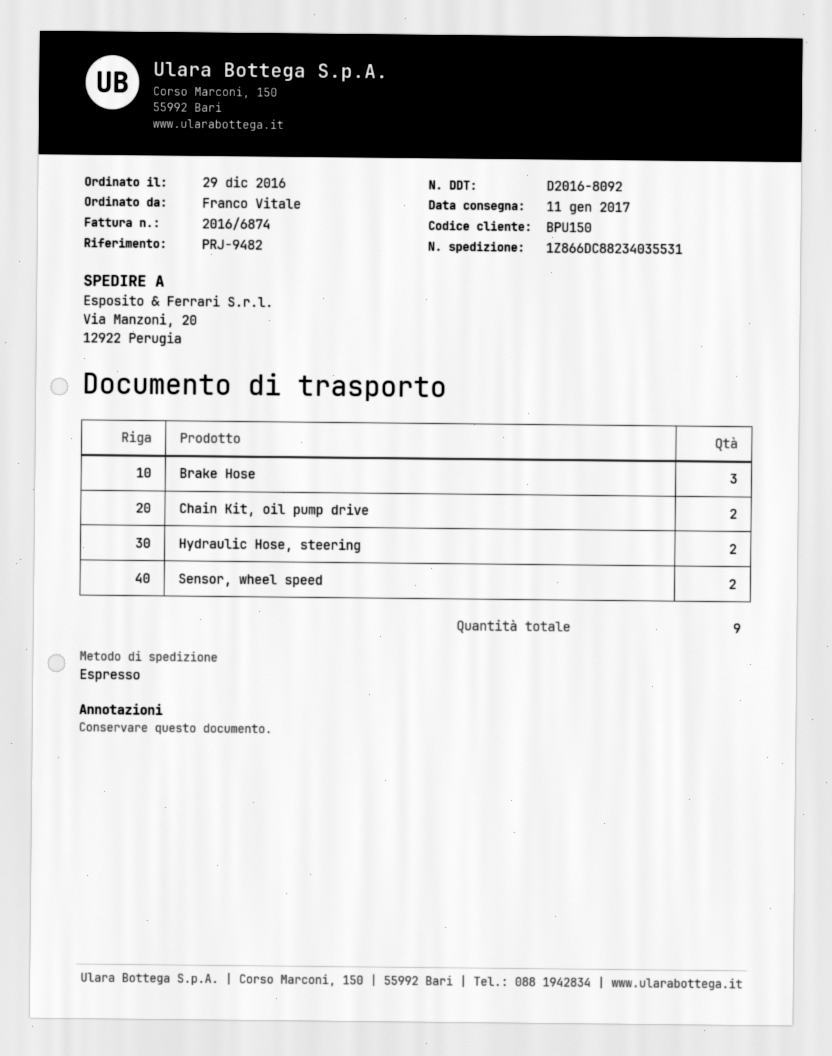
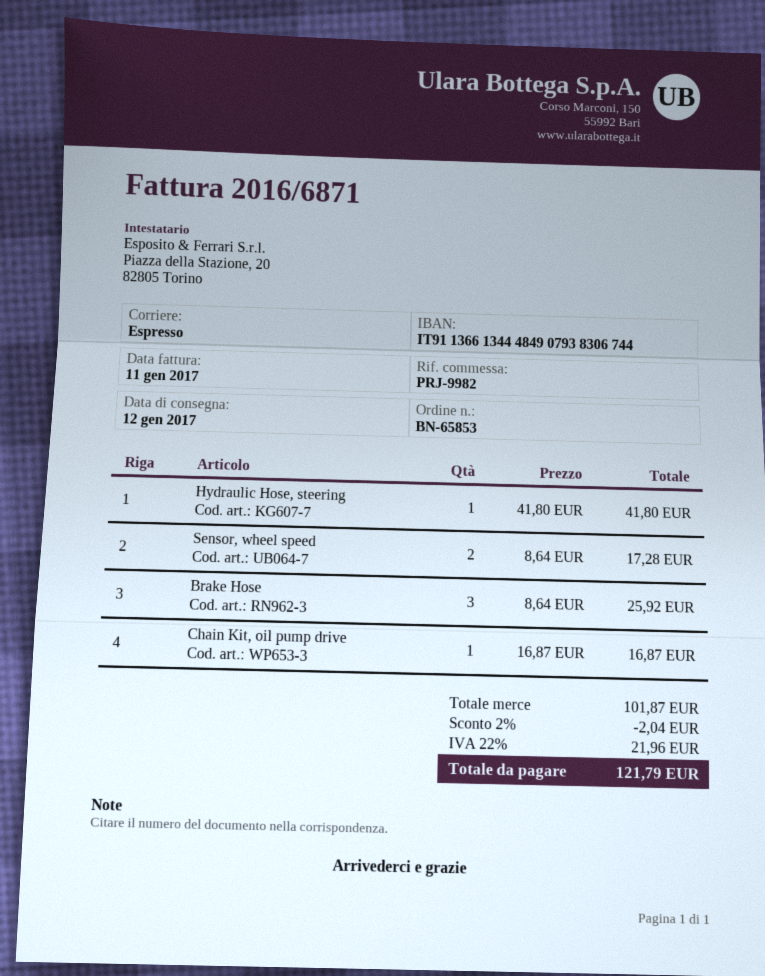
delivery date: 2017-01-11 -> 2017-01-12
invoice number: 2016/6874 -> 2016/6871
reference: PRJ-9482 -> PRJ-9982
Chain Kit, oil pump drive: 2 -> 1
Hydraulic Hose, steering: 2 -> 1

